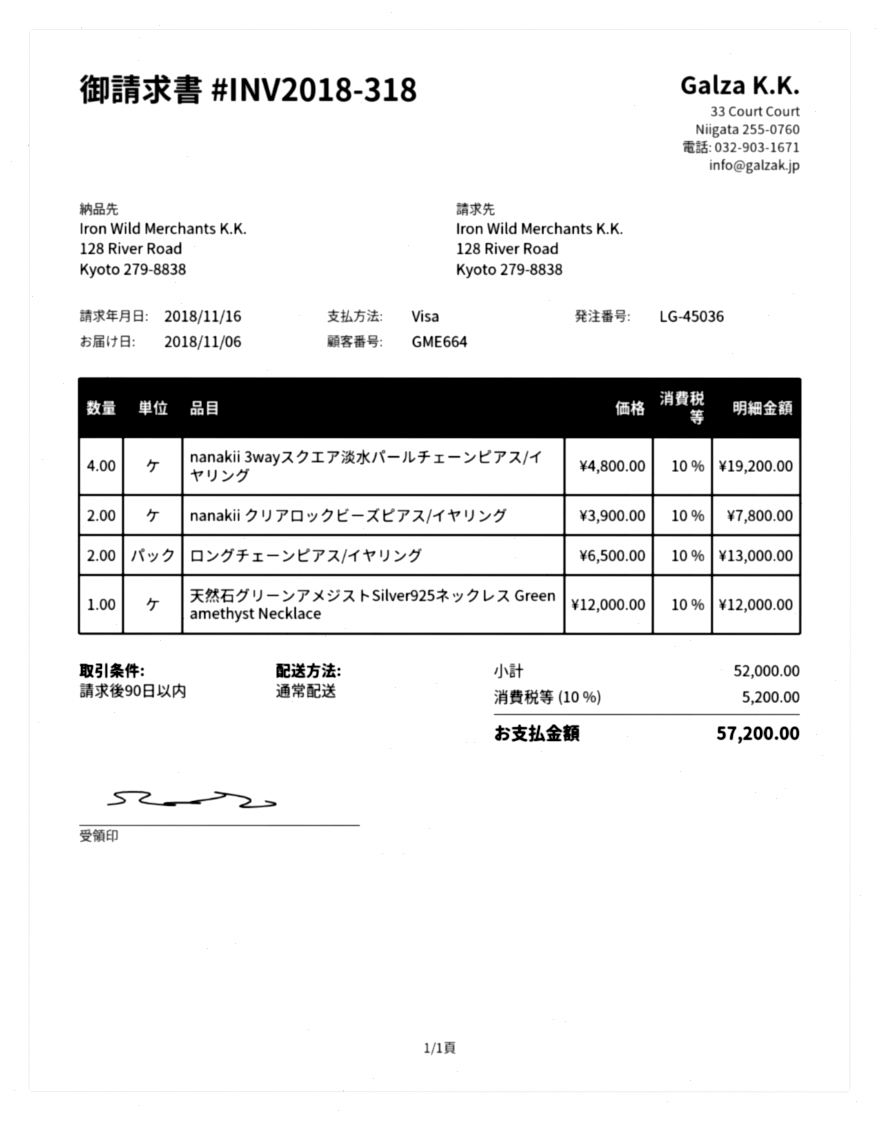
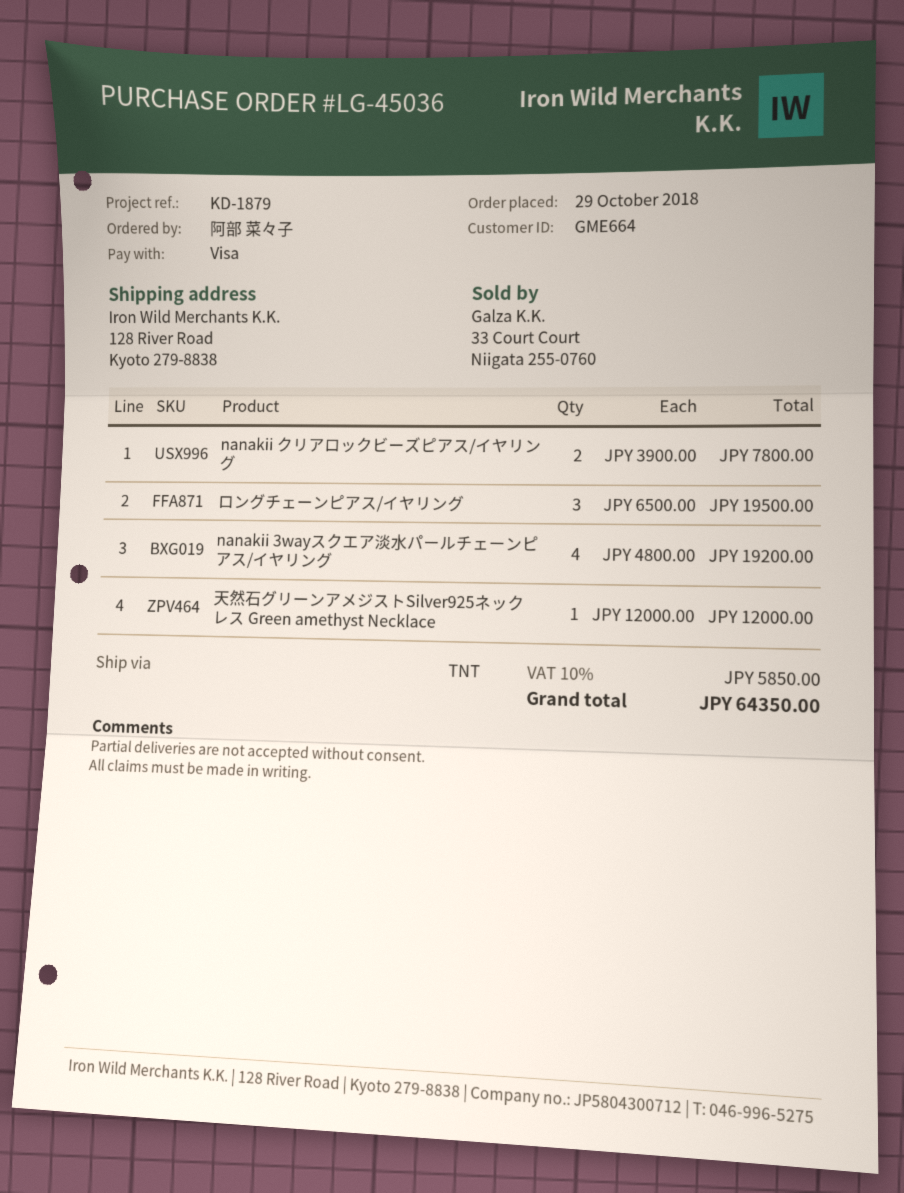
shipping method: standard -> TNT
ロングチェーンピアス/イヤリング: 2 x 6500.00 = 13000.00 -> 3 x 6500.00 = 19500.00
tax: 10% = 5200.00 -> 10% = 5850.00
total: 57200.00 -> 64350.00

